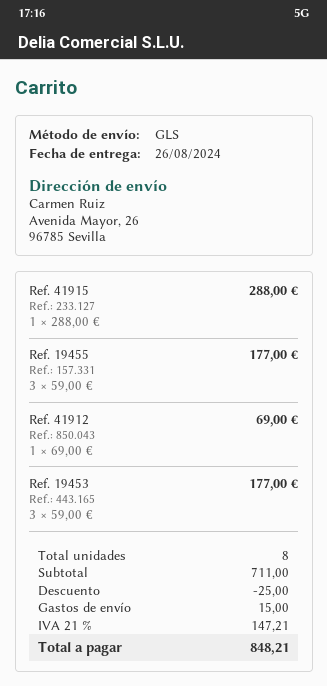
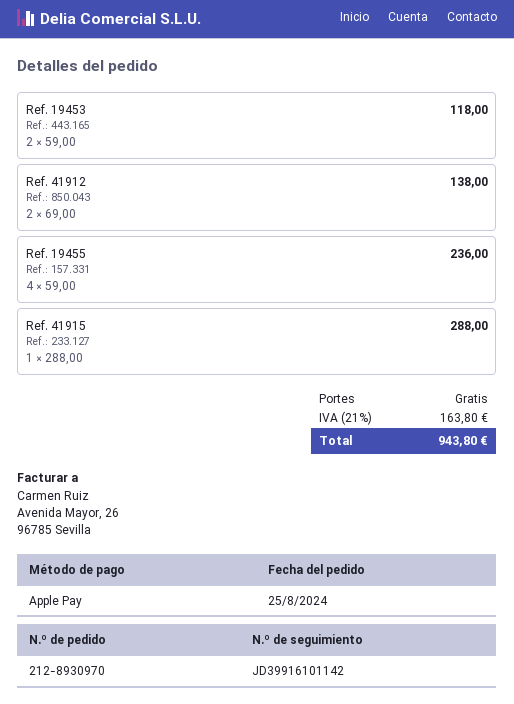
Ref. 19455: 3 x 59.00 = 177.00 -> 4 x 59.00 = 236.00
Ref. 41912: 1 x 69.00 = 69.00 -> 2 x 69.00 = 138.00
Ref. 19453: 3 x 59.00 = 177.00 -> 2 x 59.00 = 118.00
discount: 25.00 -> none
shipping: 15.00 -> 0.00
tax: 21% = 147.21 -> 21% = 163.80
total: 848.21 -> 943.80

